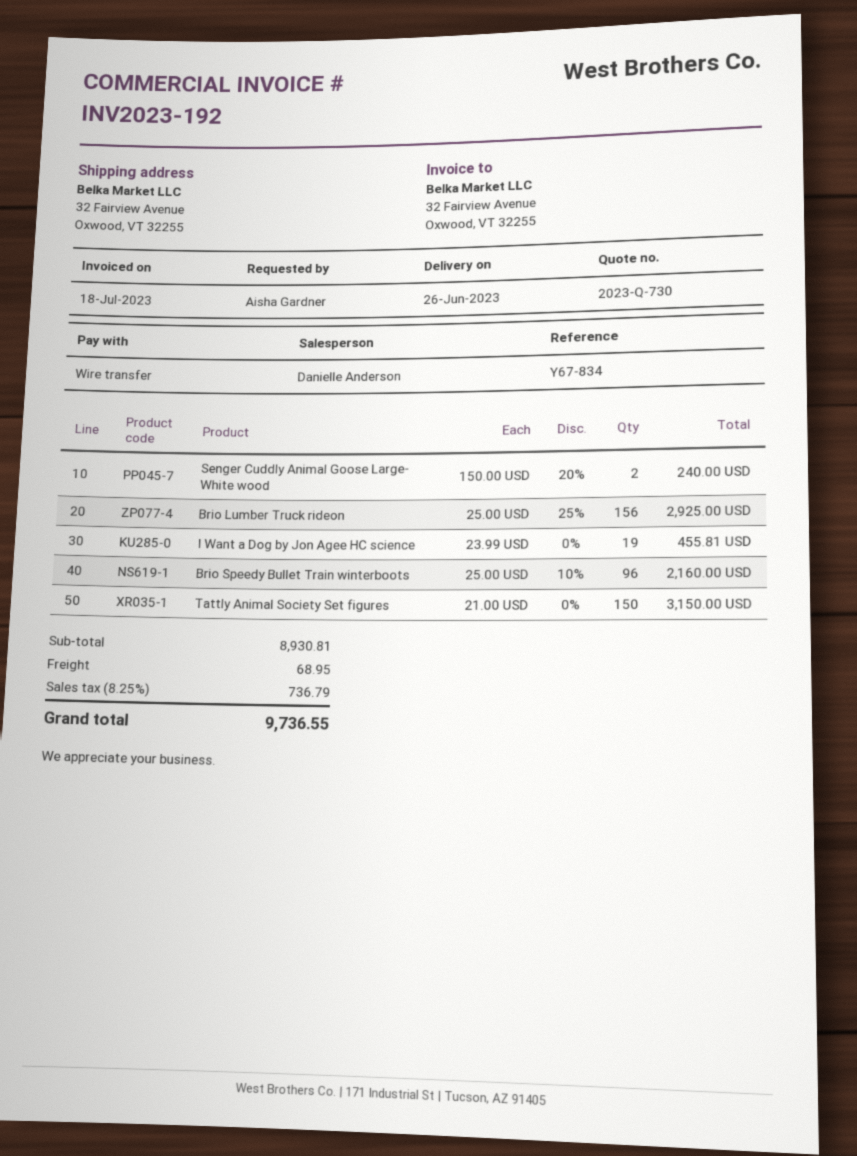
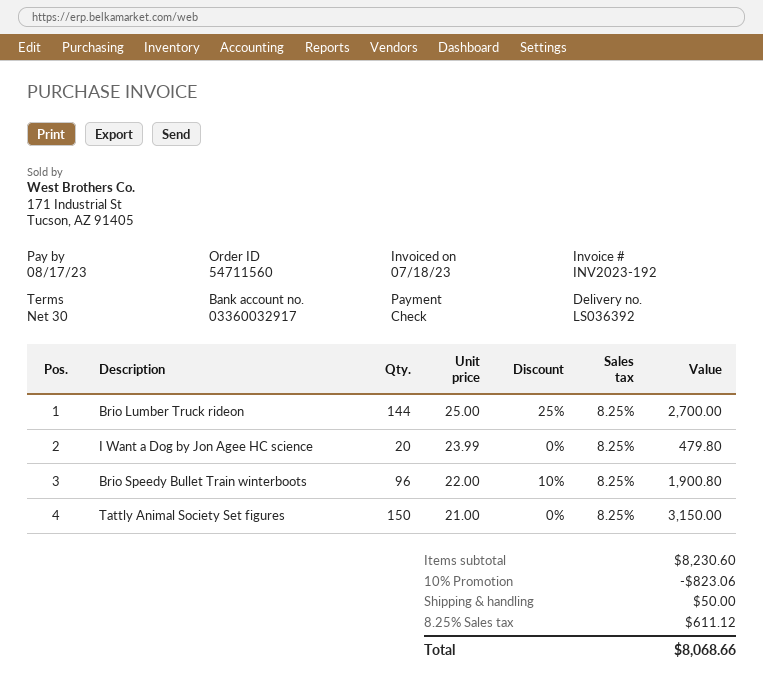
payment method: bank transfer -> cheque
Senger Cuddly Animal Goose Large- White wood: 2 x 150.00 - 20% = 240.00 -> none
Brio Lumber Truck rideon: 156 x 25.00 - 25% = 2925.00 -> 144 x 25.00 - 25% = 2700.00
I Want a Dog by Jon Agee HC science: 19 x 23.99 = 455.81 -> 20 x 23.99 = 479.80
Brio Speedy Bullet Train winterboots: 96 x 25.00 - 10% = 2160.00 -> 96 x 22.00 - 10% = 1900.80
subtotal: 8930.81 -> 8230.60
discount: none -> 10% = 823.06
shipping: 68.95 -> 50.00
tax: 8.25% = 736.79 -> 8.25% = 611.12
total: 9736.55 -> 8068.66

